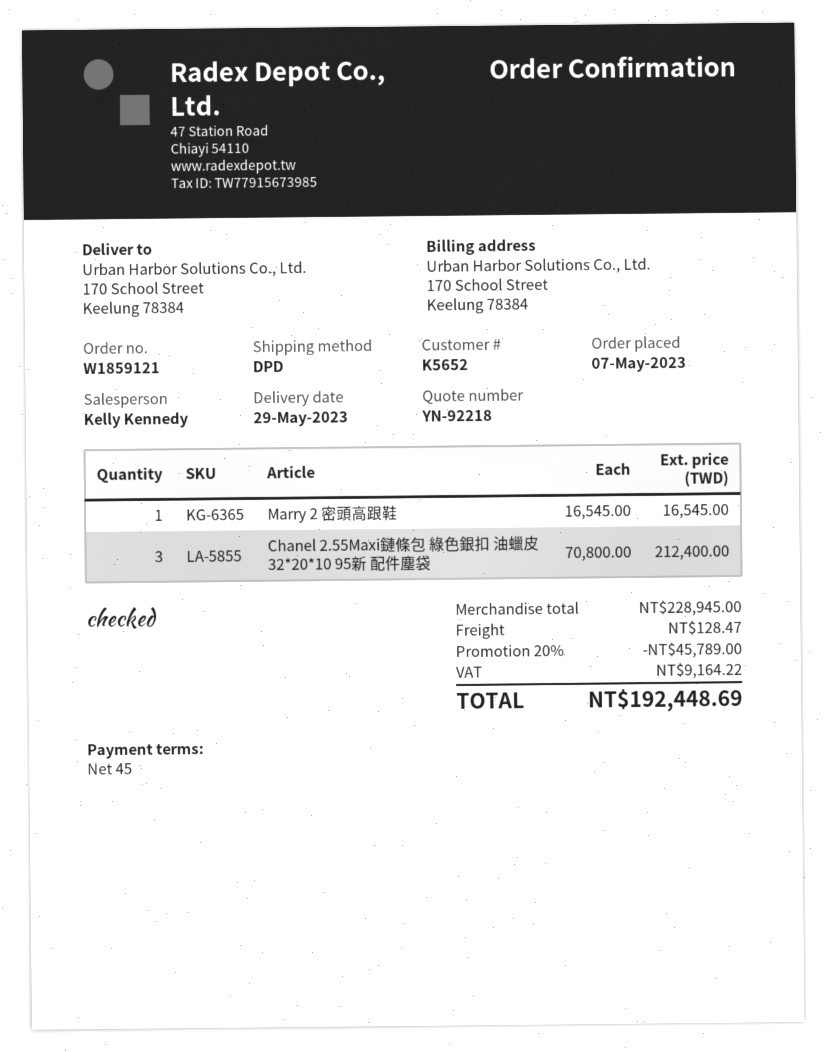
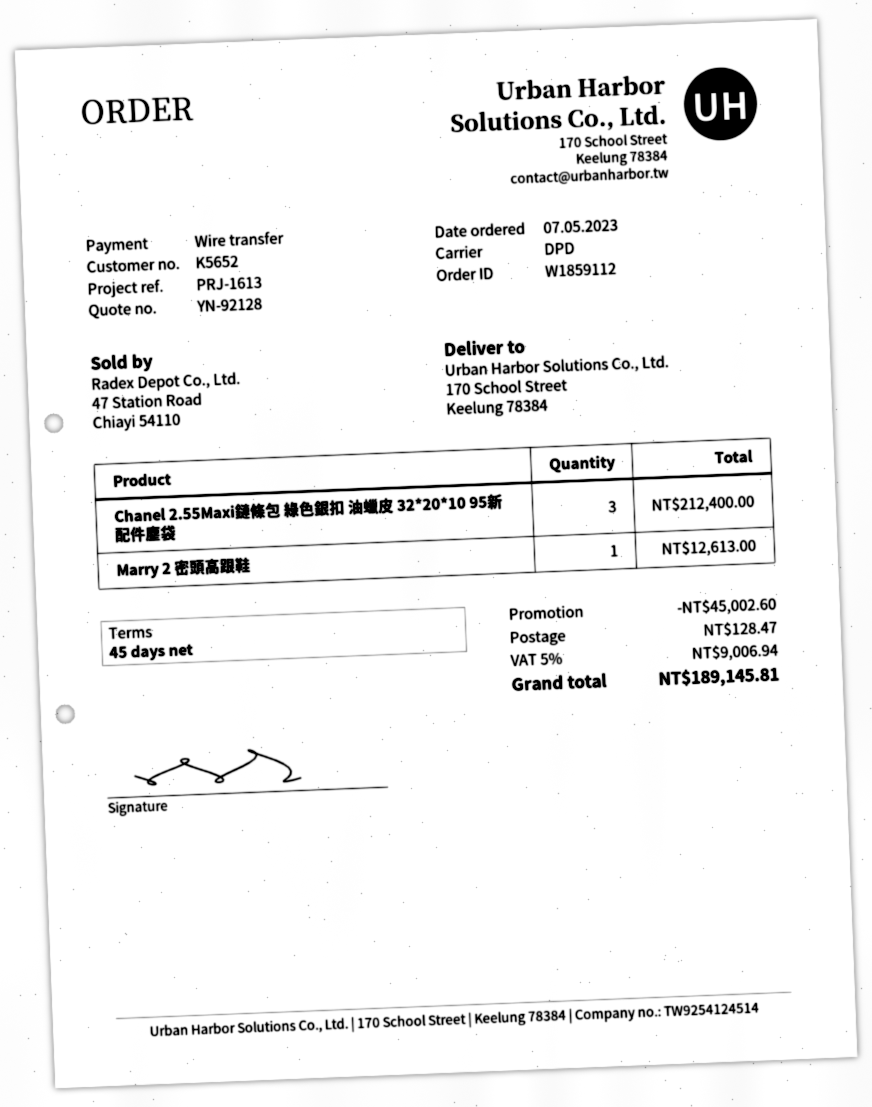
quote number: YN-92218 -> YN-92128
order number: W1859121 -> W1859112
Marry 2 密頭高跟鞋: 1 for 16545.00 -> 1 for 12613.00
discount: 45789.00 -> 45002.60
tax: 9164.22 -> 9006.94
total: 192448.69 -> 189145.81

